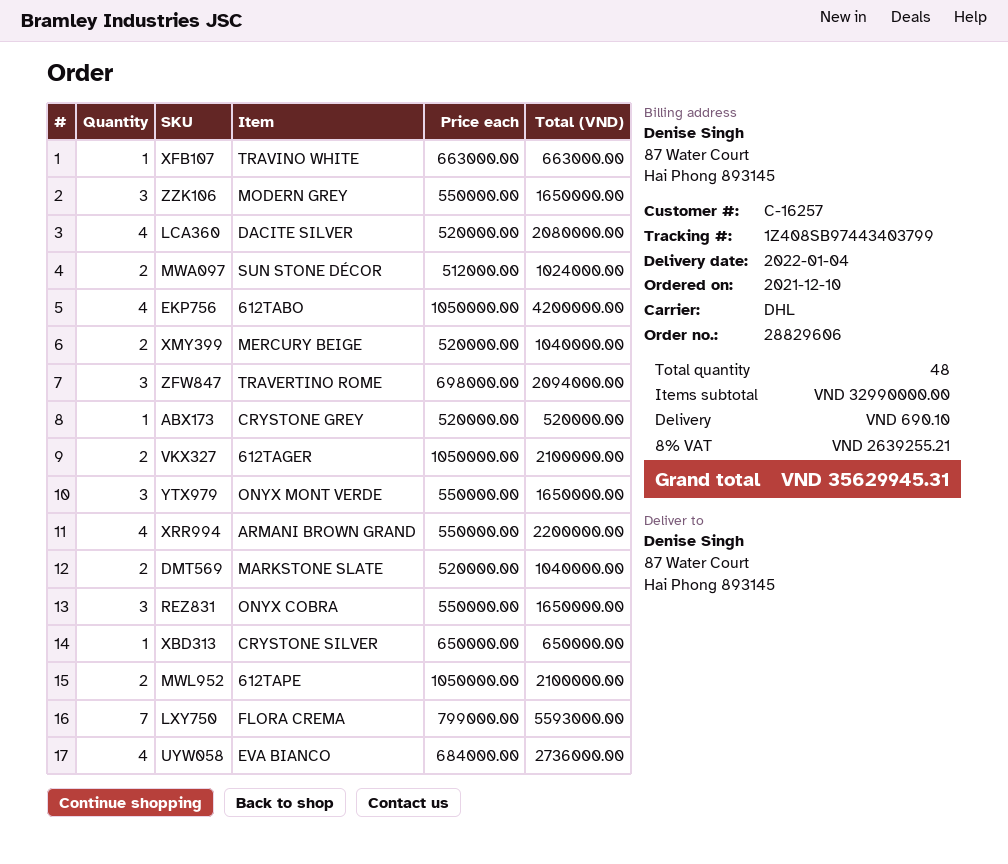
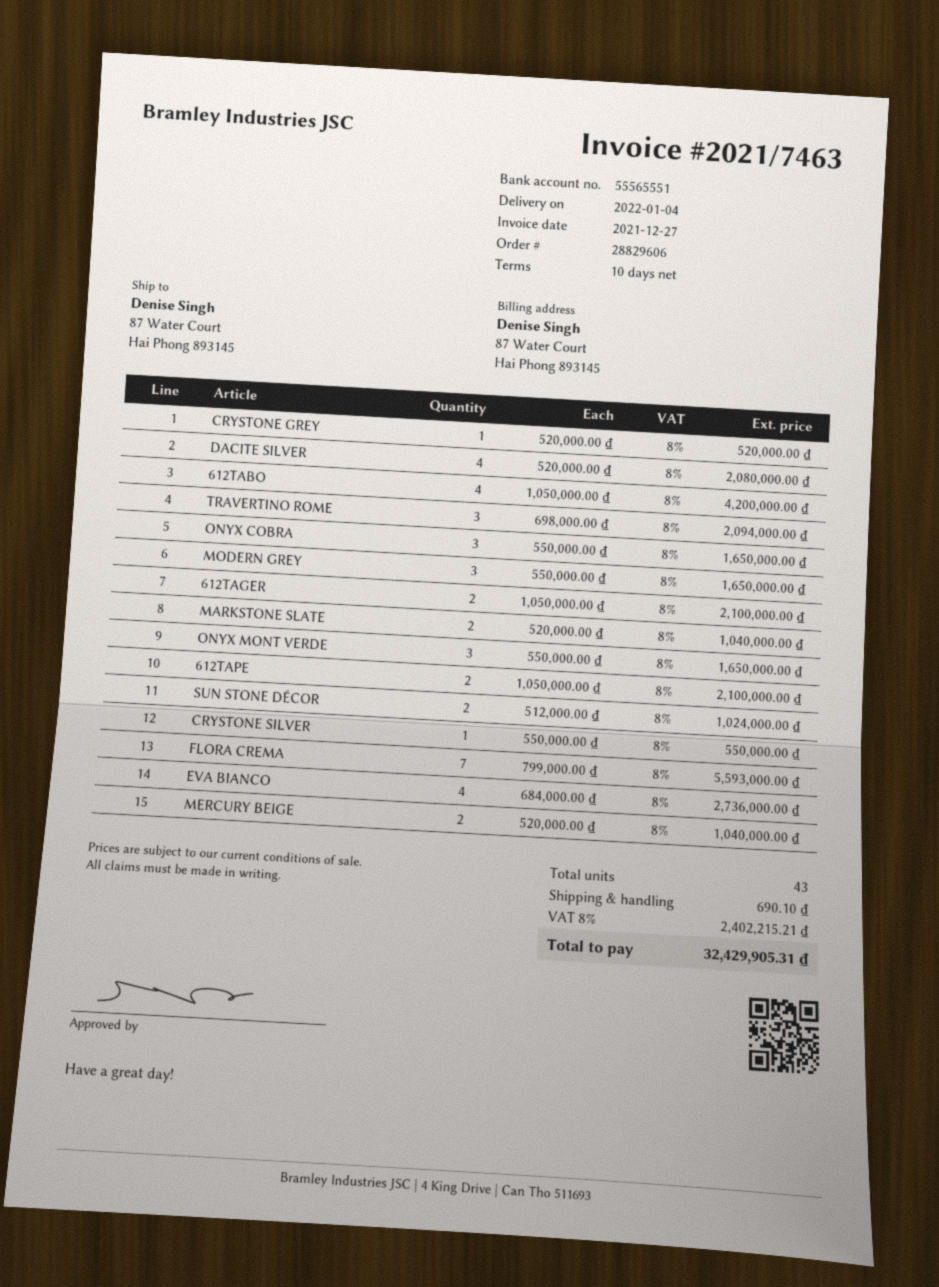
TRAVINO WHITE: 1 x 663000.00 = 663000.00 -> none
ARMANI BROWN GRAND: 4 x 550000.00 = 2200000.00 -> none
CRYSTONE SILVER: 1 x 650000.00 = 650000.00 -> 1 x 550000.00 = 550000.00
total quantity: 48 -> 43
tax: 8% = 2639255.21 -> 8% = 2402215.21
total: 35629945.31 -> 32429905.31

